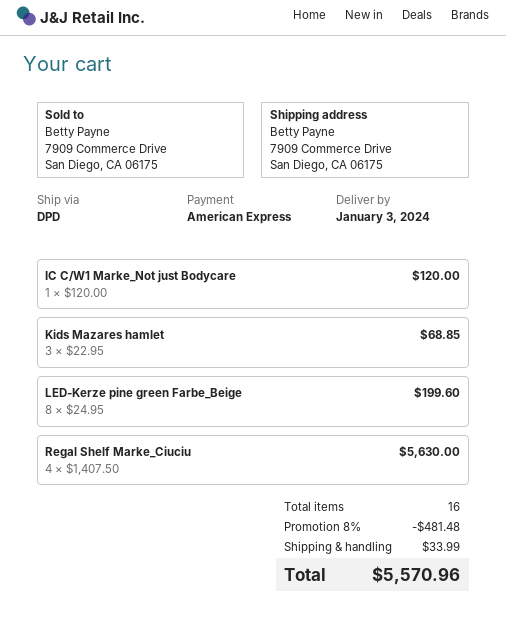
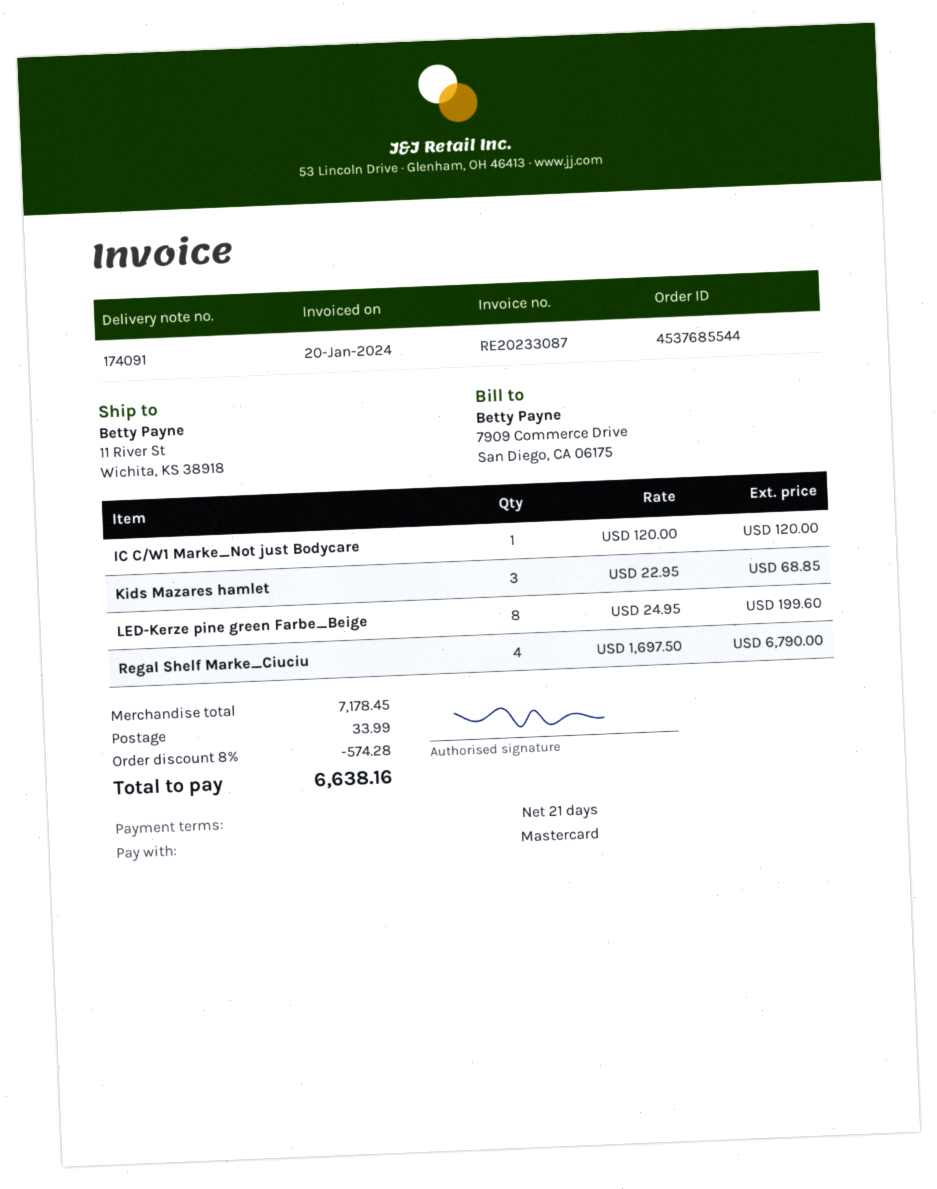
payment method: American Express -> Mastercard
ship to: 7909 Commerce Drive, San Diego, CA 06175 -> 11 River St, Wichita, KS 38918
Regal Shelf Marke_Ciuciu: 4 x 1407.50 = 5630.00 -> 4 x 1697.50 = 6790.00
discount: 8% = 481.48 -> 8% = 574.28
total: 5570.96 -> 6638.16

